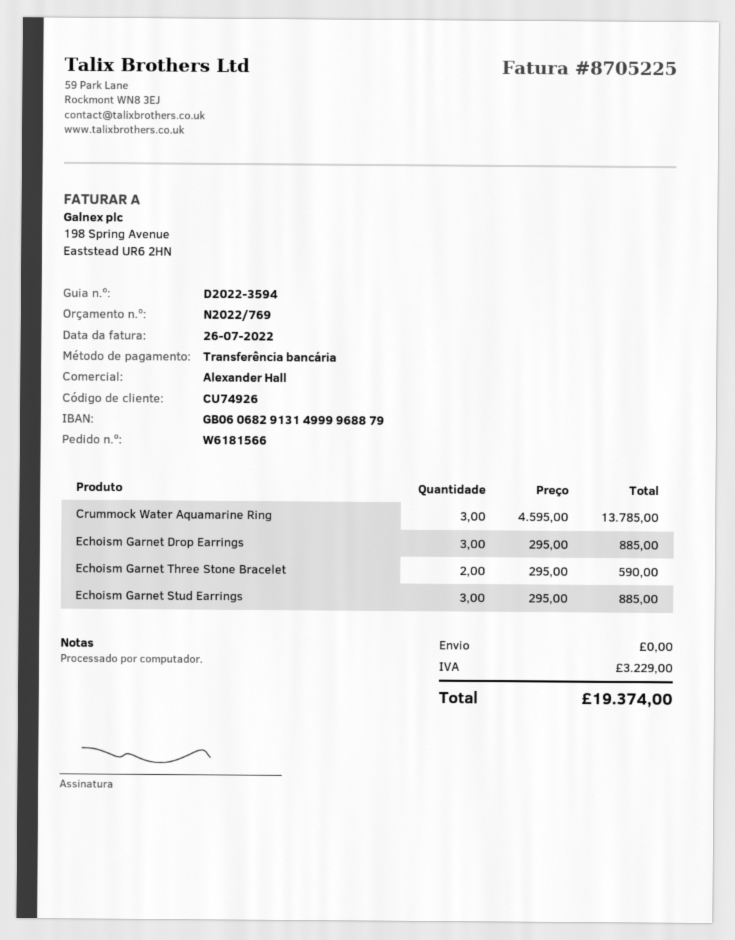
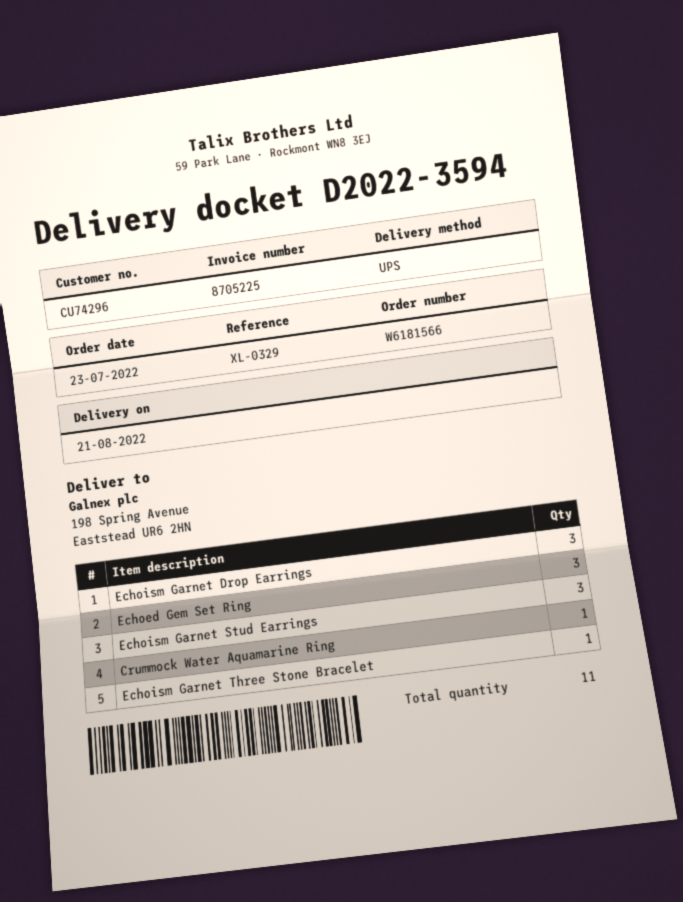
customer number: CU74926 -> CU74296
Crummock Water Aquamarine Ring: 3 -> 1
Echoism Garnet Three Stone Bracelet: 2 -> 1
Echoed Gem Set Ring: none -> 3

